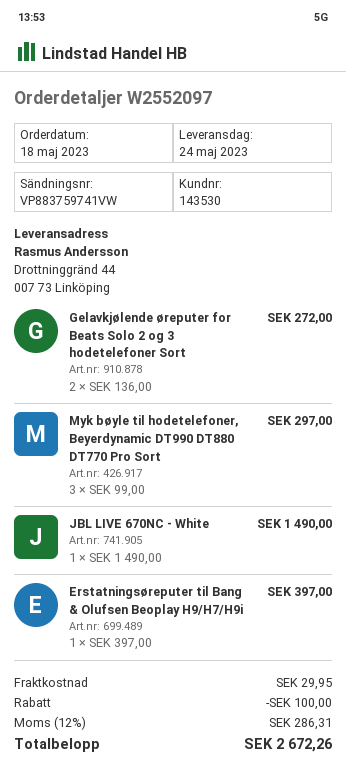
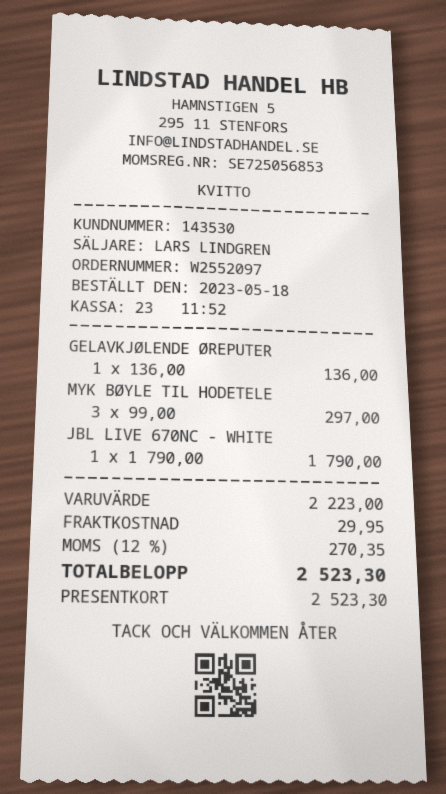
Gelavkjølende øreputer for Beats Solo 2 og 3 hodetelefoner Sort: 2 x 136.00 = 272.00 -> 1 x 136.00 = 136.00
JBL LIVE 670NC - White: 1 x 1490.00 = 1490.00 -> 1 x 1790.00 = 1790.00
Erstatningsøreputer til Bang & Olufsen Beoplay H9/H7/H9i: 1 x 397.00 = 397.00 -> none
discount: 100.00 -> none
tax: 12% = 286.31 -> 12% = 270.35
total: 2672.26 -> 2523.30

